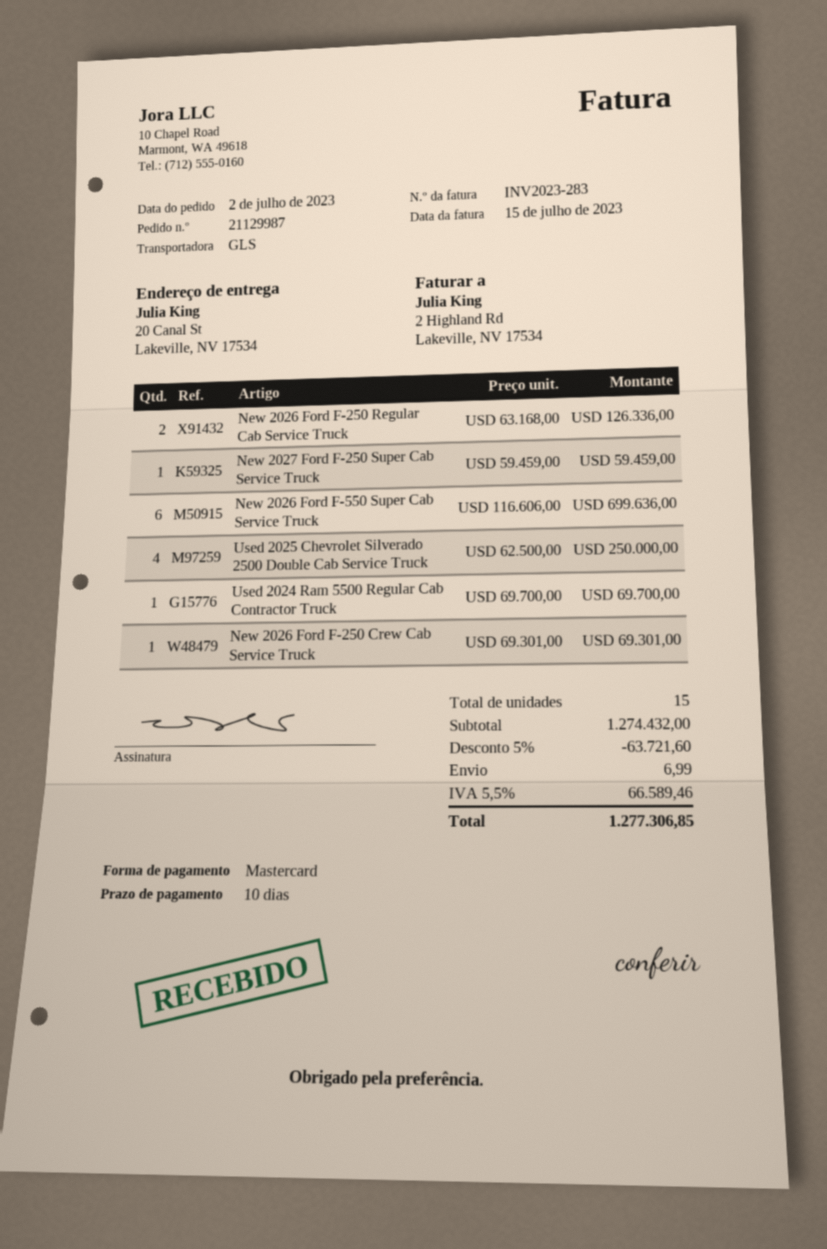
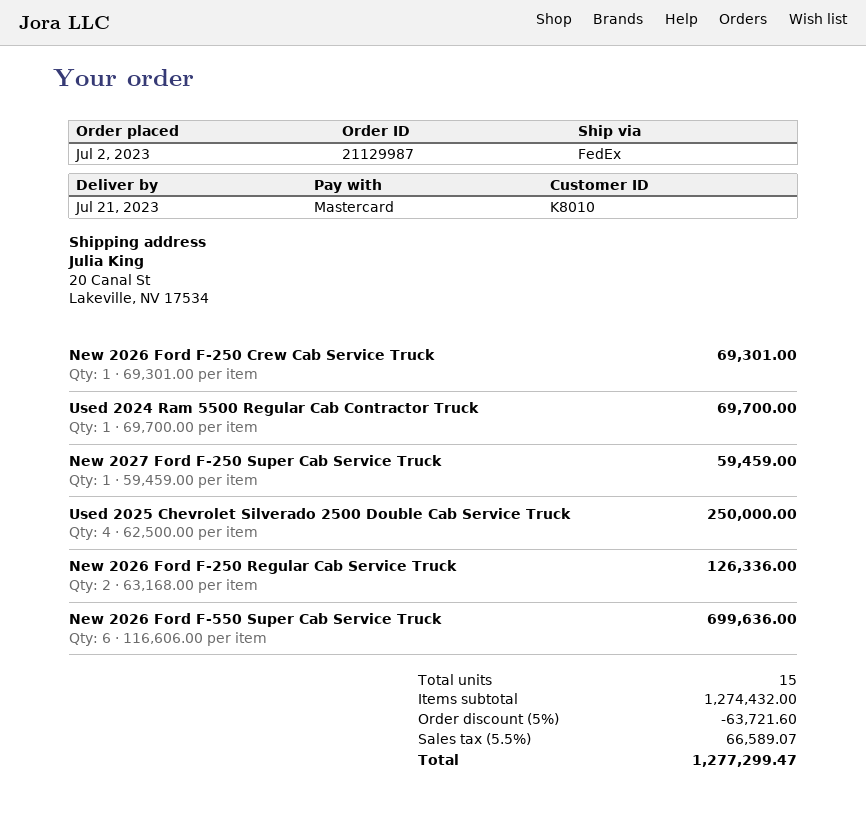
shipping method: GLS -> FedEx
shipping: 6.99 -> none
tax: 5.5% = 66589.46 -> 5.5% = 66589.07
total: 1277306.85 -> 1277299.47

